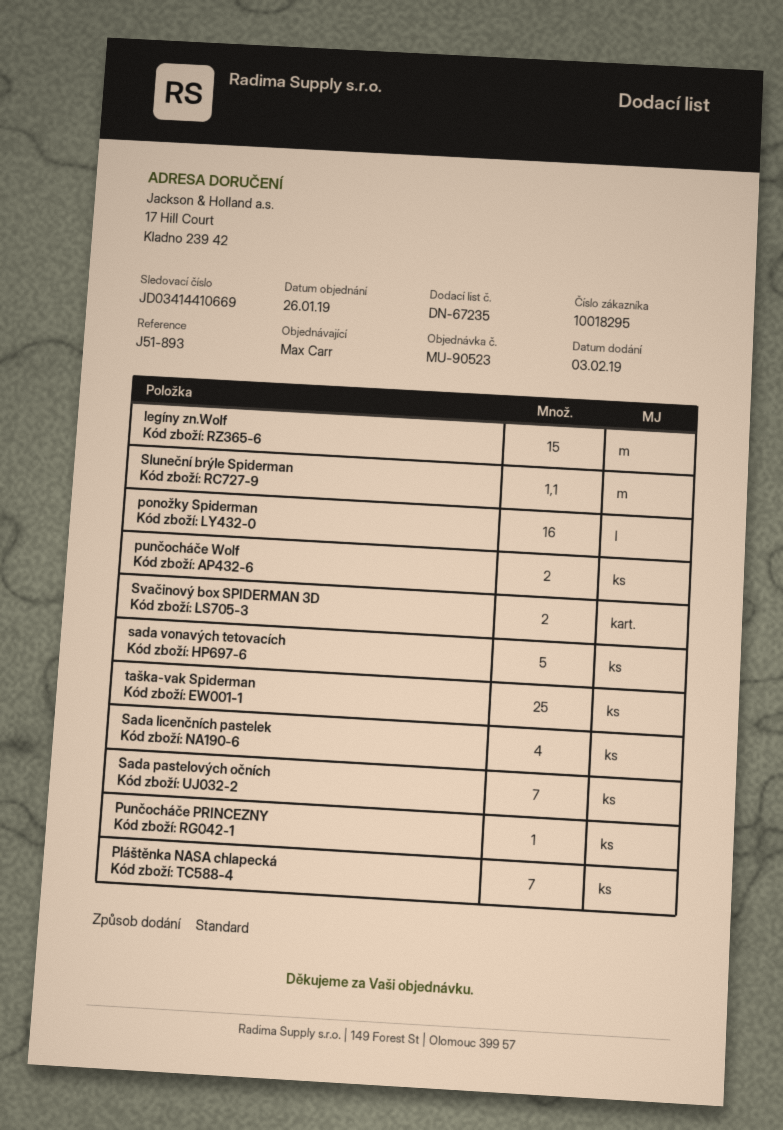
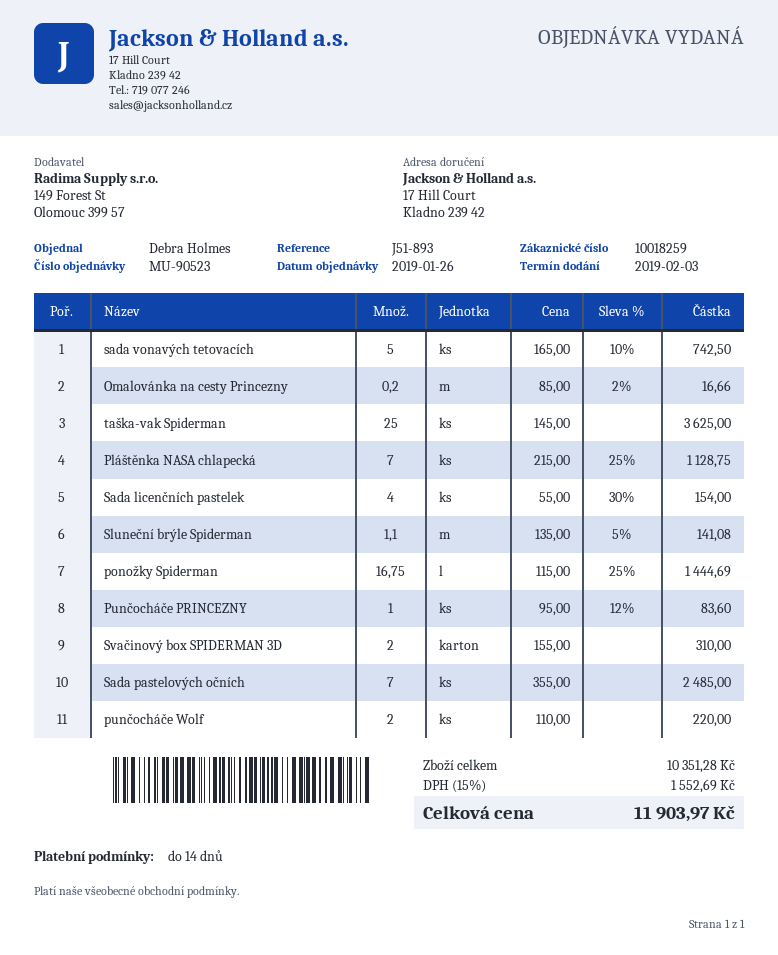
customer number: 10018295 -> 10018259
ordered by: Max Carr -> Debra Holmes
legíny zn.Wolf: 15 -> none
ponožky Spiderman: 16 -> 16.75
Omalovánka na cesty Princezny: none -> 0.2

